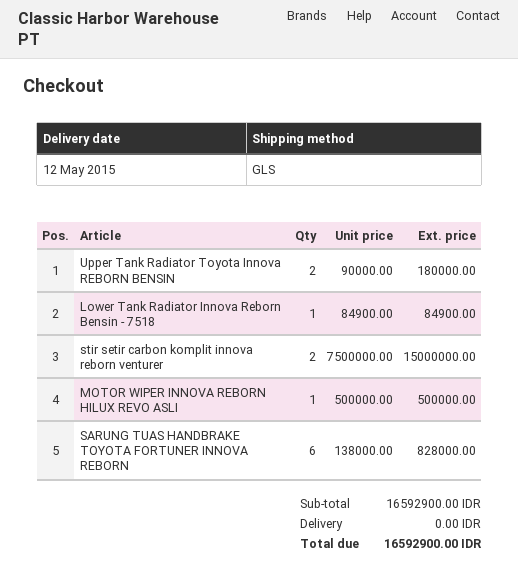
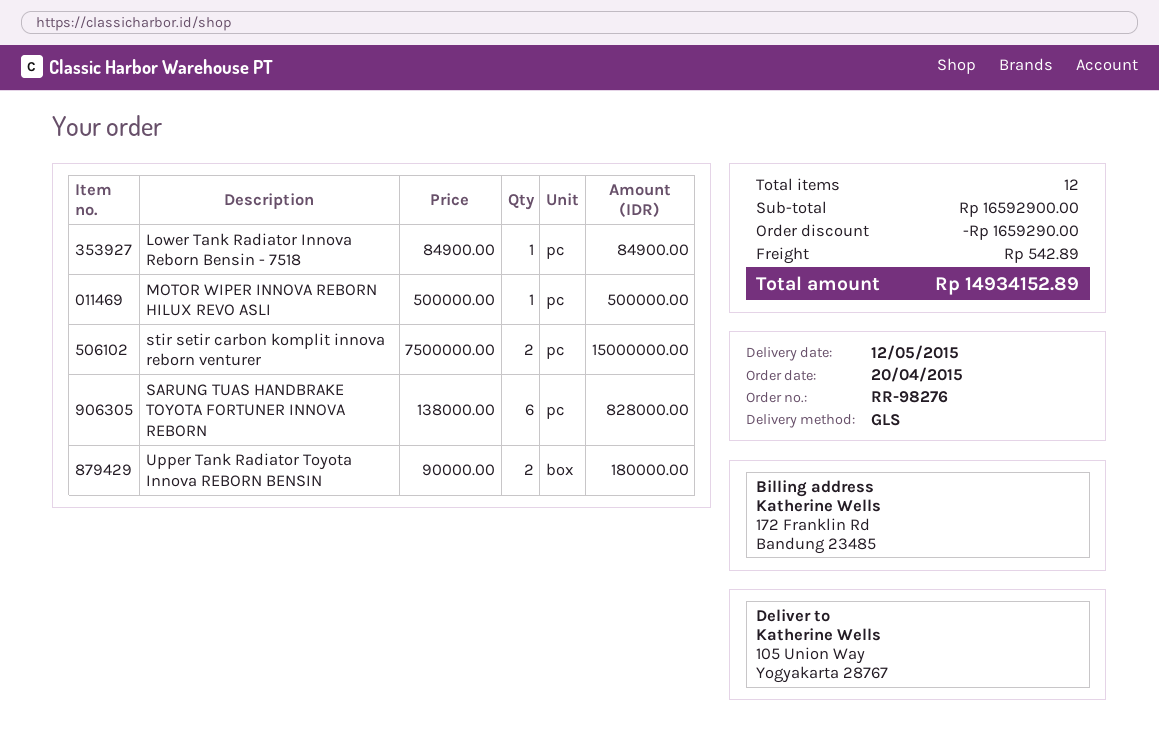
discount: none -> 1659290.00
shipping: 0.00 -> 542.89
total: 16592900.00 -> 14934152.89

